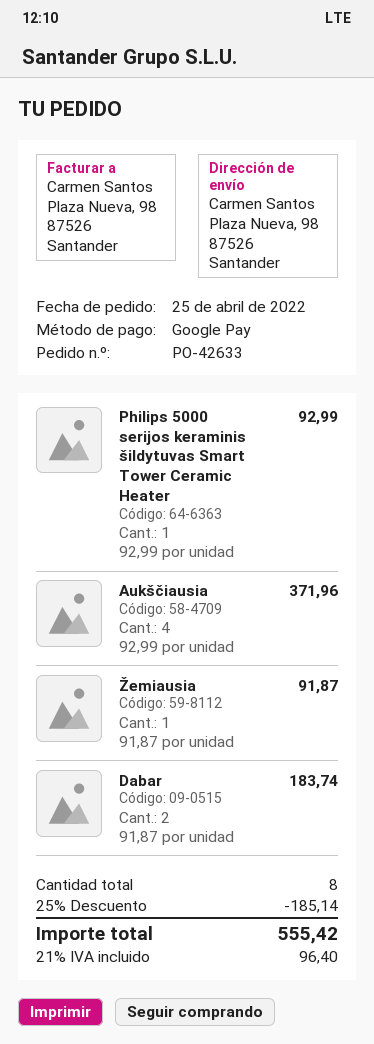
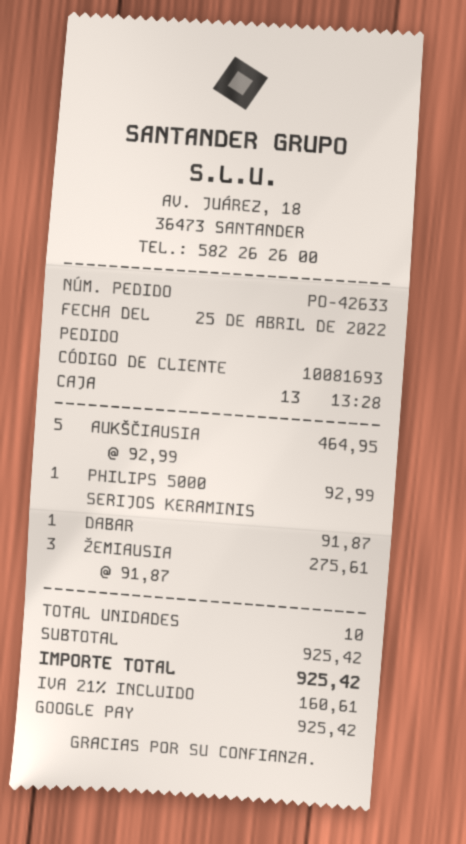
Aukščiausia: 4 x 92.99 = 371.96 -> 5 x 92.99 = 464.95
Žemiausia: 1 x 91.87 = 91.87 -> 3 x 91.87 = 275.61
Dabar: 2 x 91.87 = 183.74 -> 1 x 91.87 = 91.87
total quantity: 8 -> 10
discount: 25% = 185.14 -> none
tax: 21% = 96.40 -> 21% = 160.61
total: 555.42 -> 925.42

